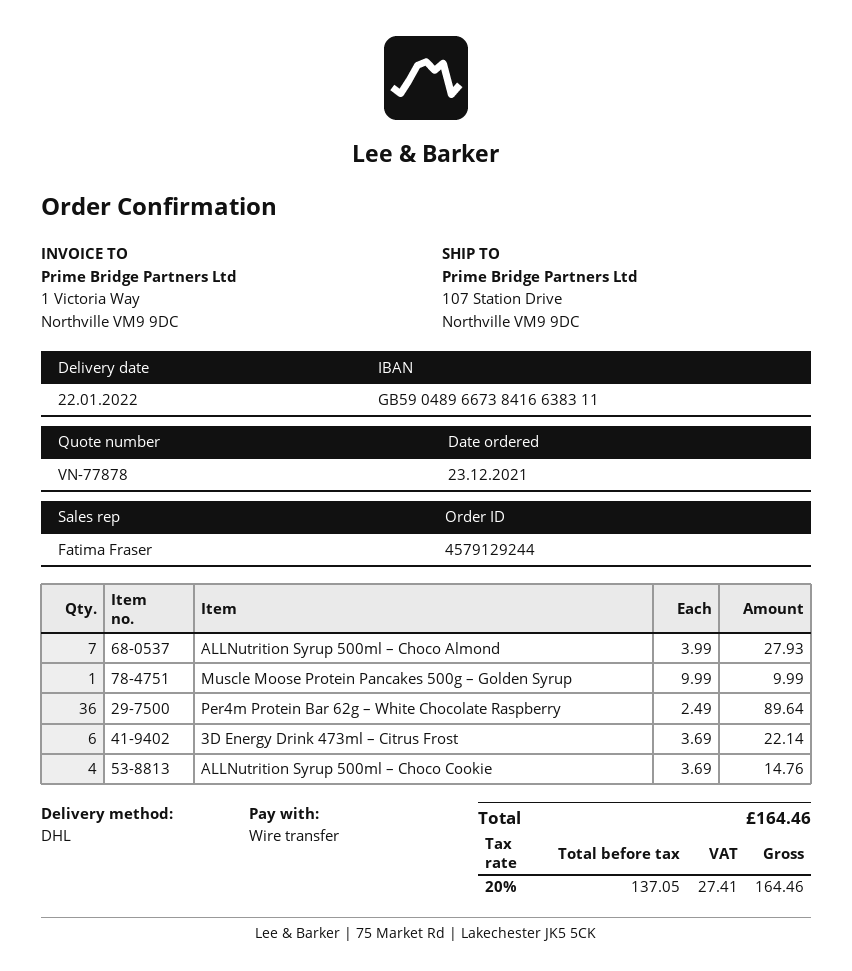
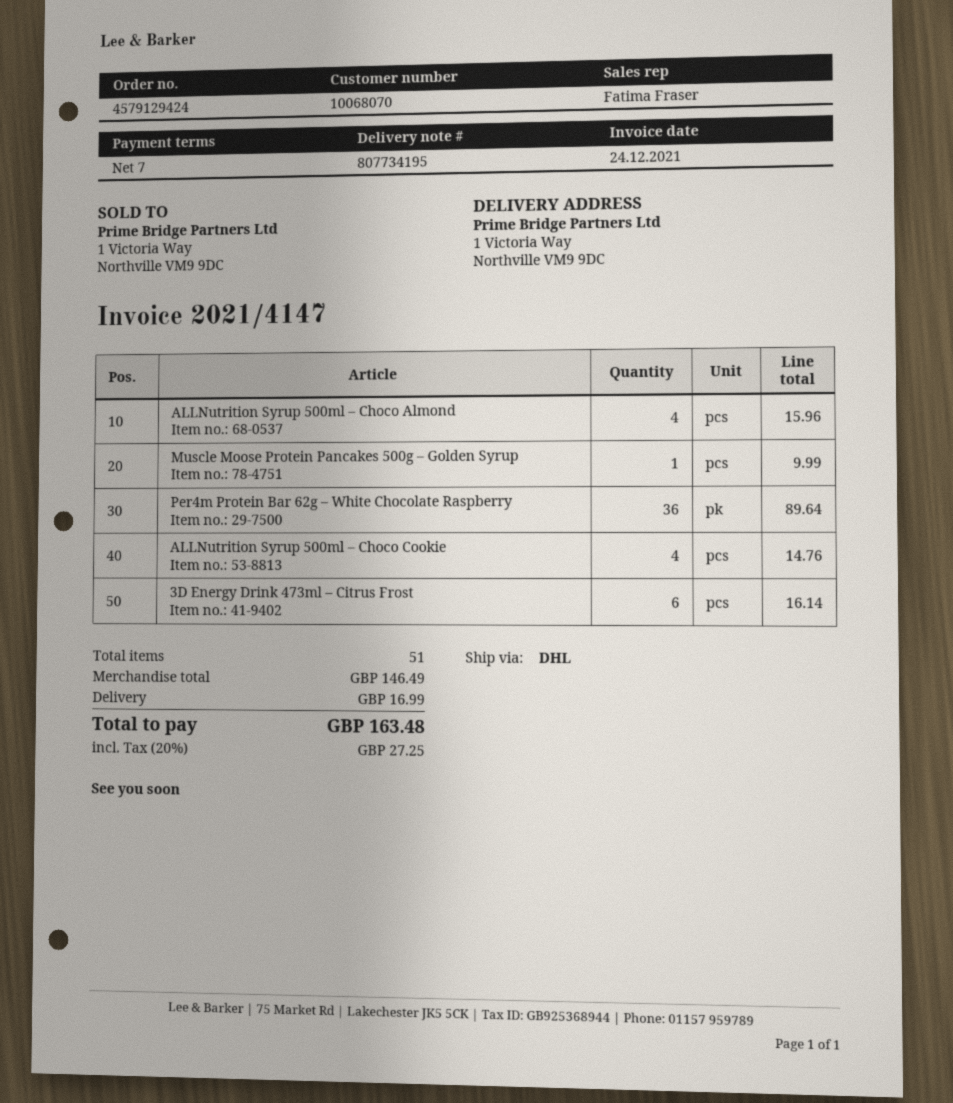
order number: 4579129244 -> 4579129424
ship to: 107 Station Drive, Northville VM9 9DC -> 1 Victoria Way, Northville VM9 9DC
ALLNutrition Syrup 500ml – Choco Almond: 7 for 27.93 -> 4 for 15.96
3D Energy Drink 473ml – Citrus Frost: 6 for 22.14 -> 6 for 16.14
shipping: none -> 16.99
tax: 20% = 27.41 -> 20% = 27.25
total: 164.46 -> 163.48

